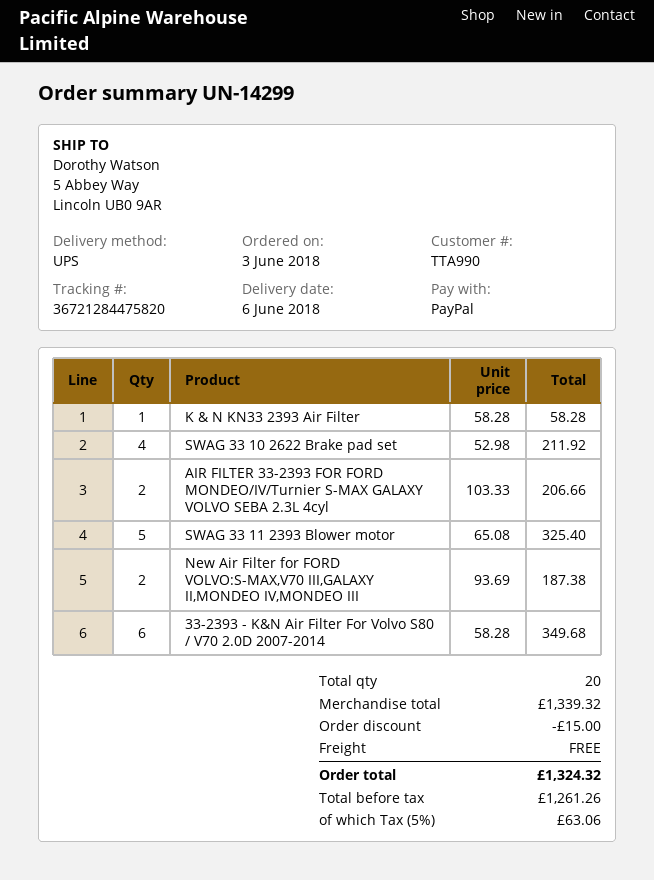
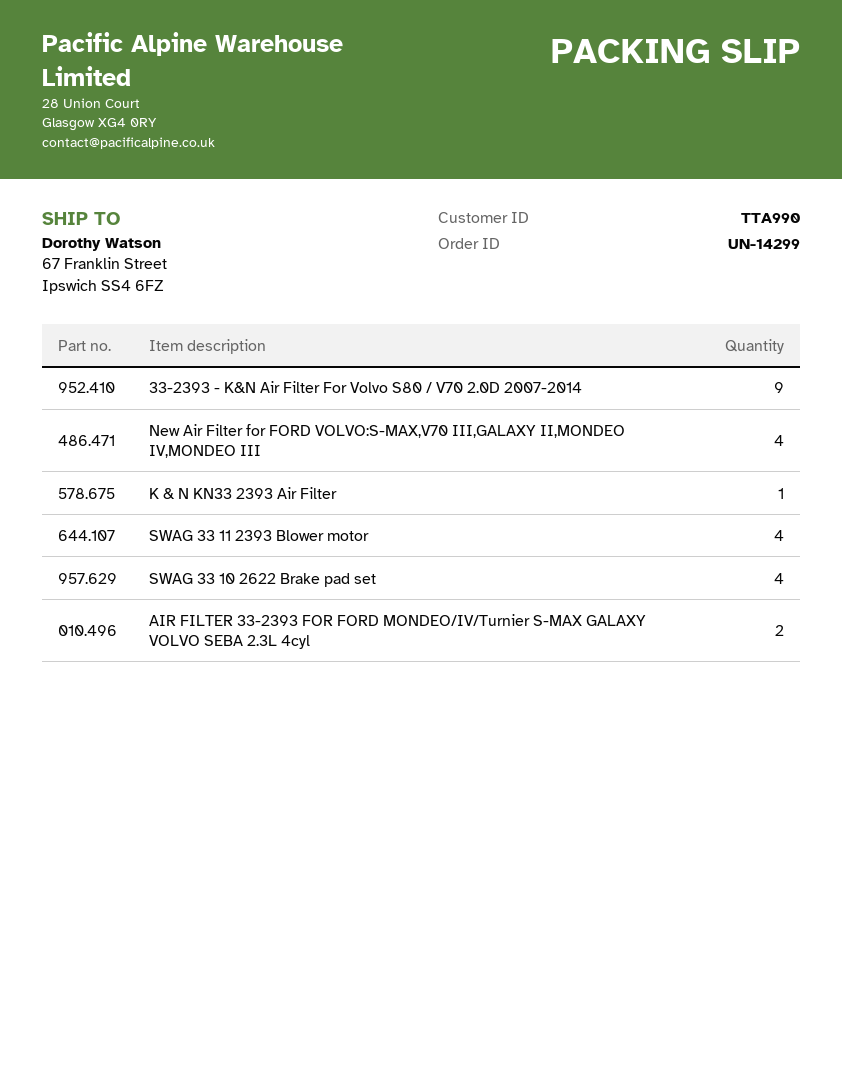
ship to: 5 Abbey Way, Lincoln UB0 9AR -> 67 Franklin Street, Ipswich SS4 6FZ
SWAG 33 11 2393 Blower motor: 5 -> 4
New Air Filter for FORD VOLVO:S-MAX,V70 III,GALAXY II,MONDEO IV,MONDEO III: 2 -> 4
33-2393 - K&N Air Filter For Volvo S80 / V70 2.0D 2007-2014: 6 -> 9

